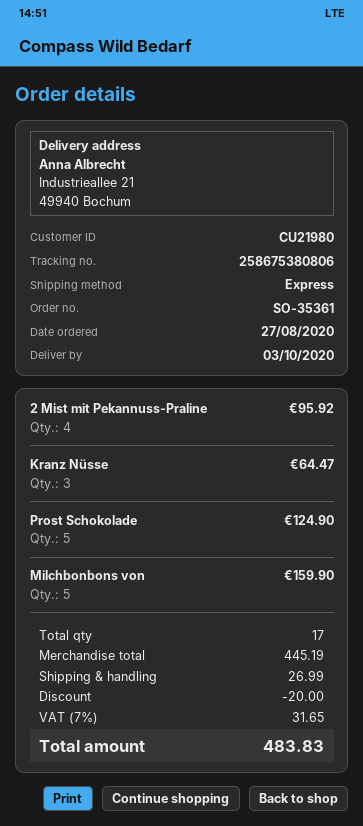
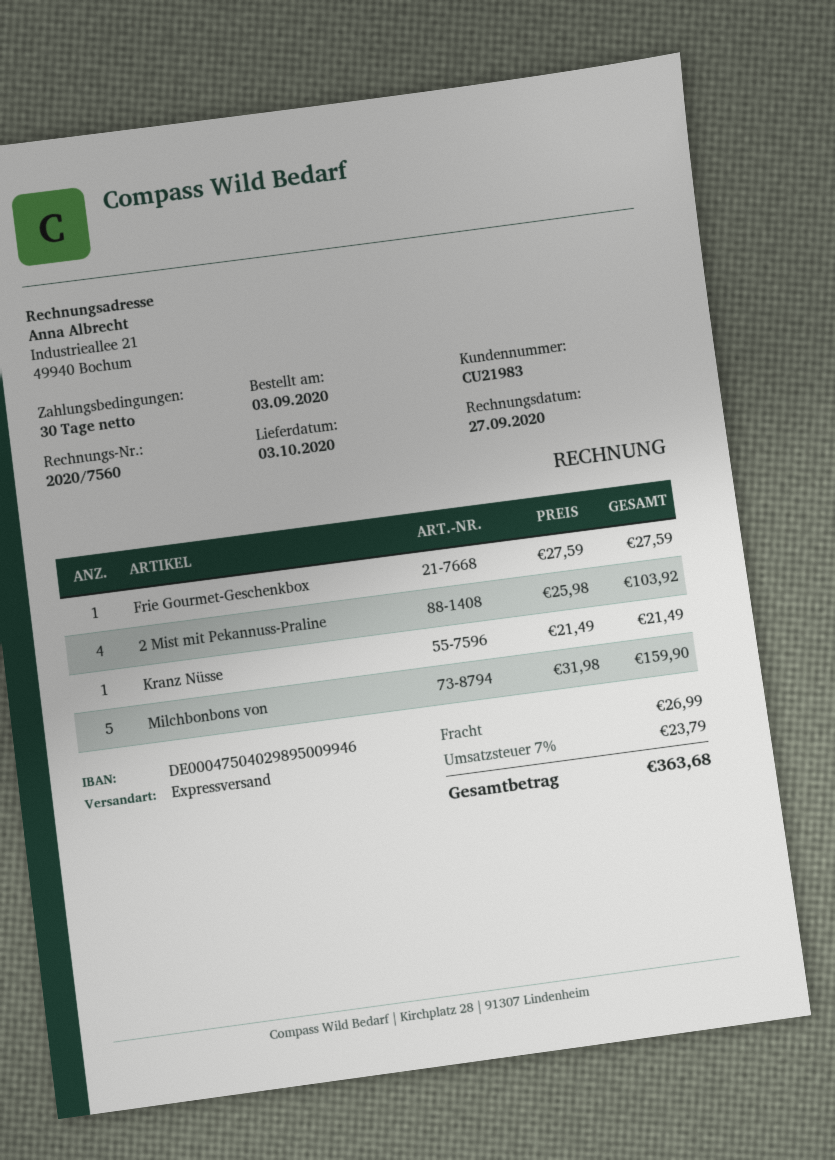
order date: 2020-08-27 -> 2020-09-03
customer number: CU21980 -> CU21983
2 Mist mit Pekannuss-Praline: 4 for 95.92 -> 4 for 103.92
Kranz Nüsse: 3 for 64.47 -> 1 for 21.49
Prost Schokolade: 5 for 124.90 -> none
Frie Gourmet-Geschenkbox: none -> 1 for 27.59
discount: 20.00 -> none
tax: 7% = 31.65 -> 7% = 23.79
total: 483.83 -> 363.68

